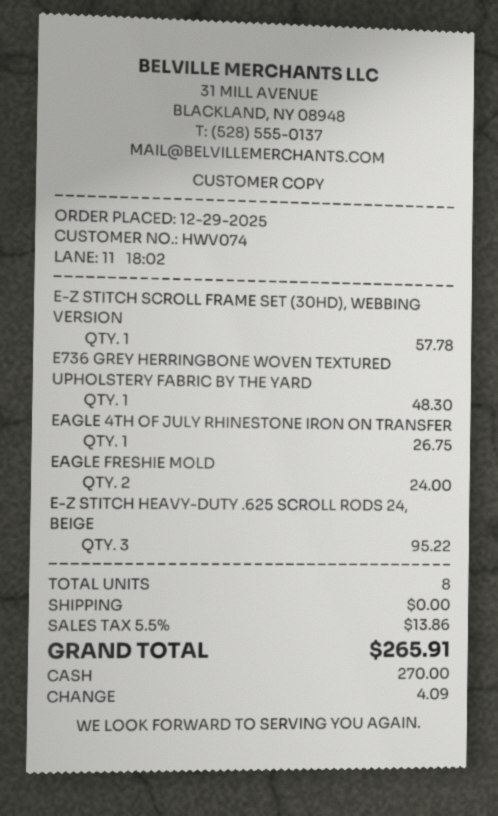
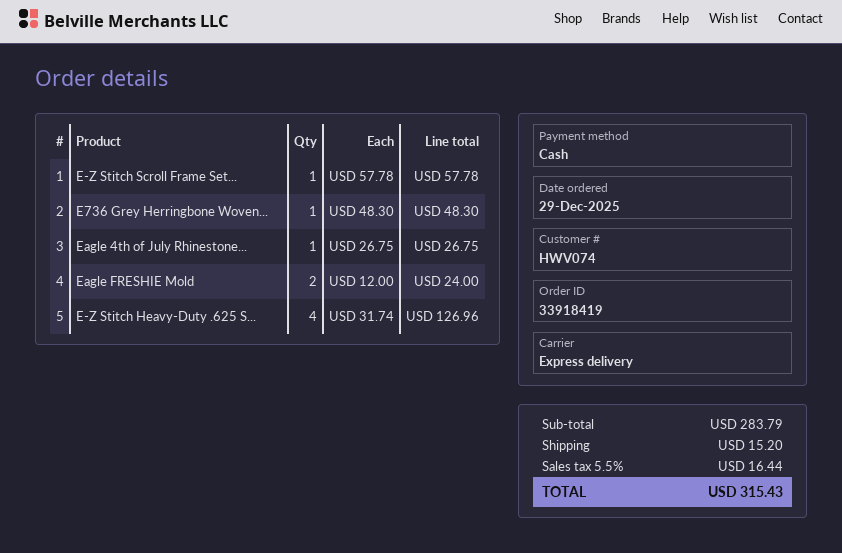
E-Z STITCH HEAVY-DUTY .625 SCROLL RODS 24, BEIGE: 3 for 95.22 -> 4 for 126.96
shipping: 0.00 -> 15.20
tax: 5.5% = 13.86 -> 5.5% = 16.44
total: 265.91 -> 315.43

